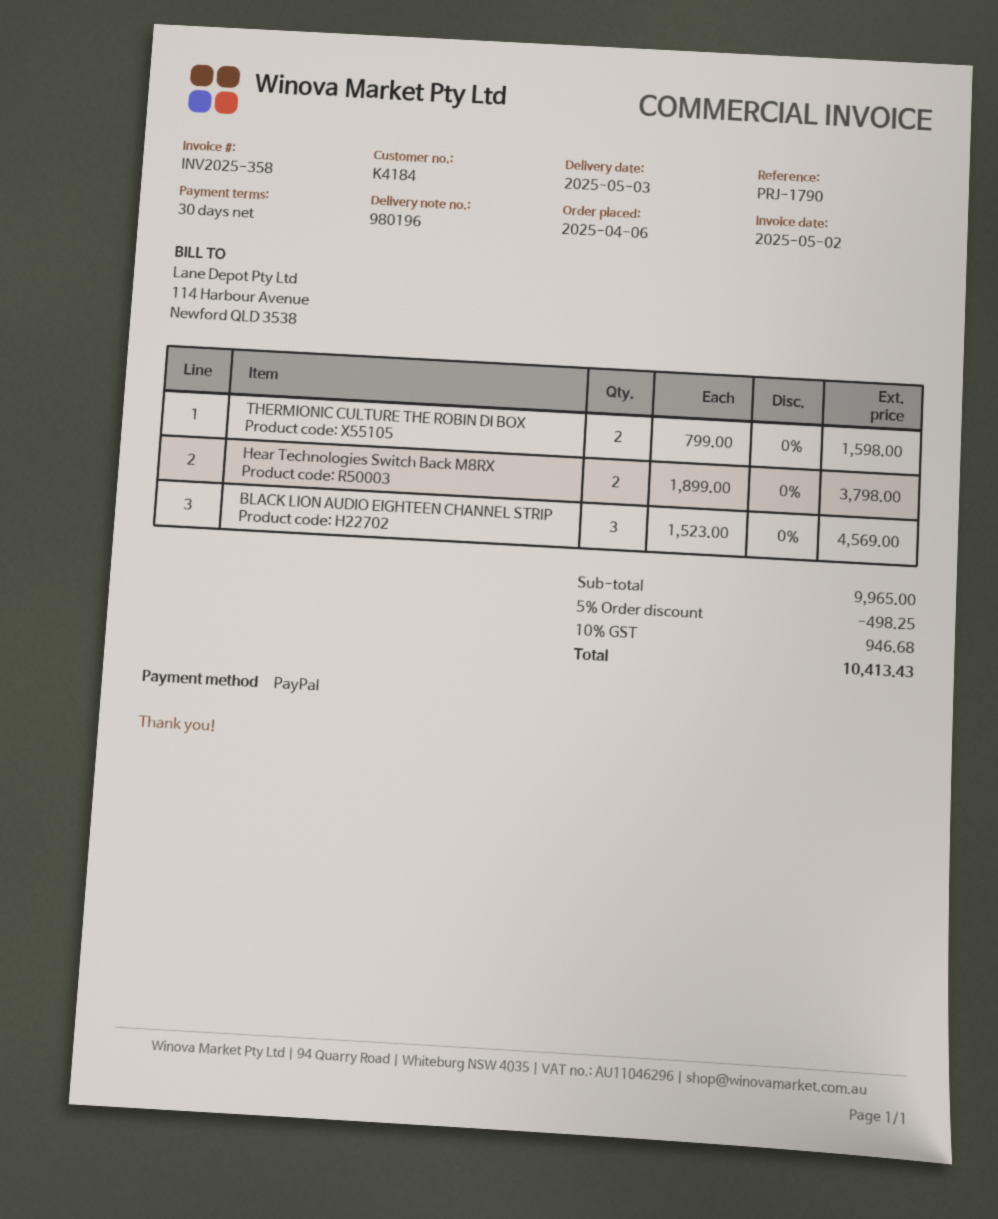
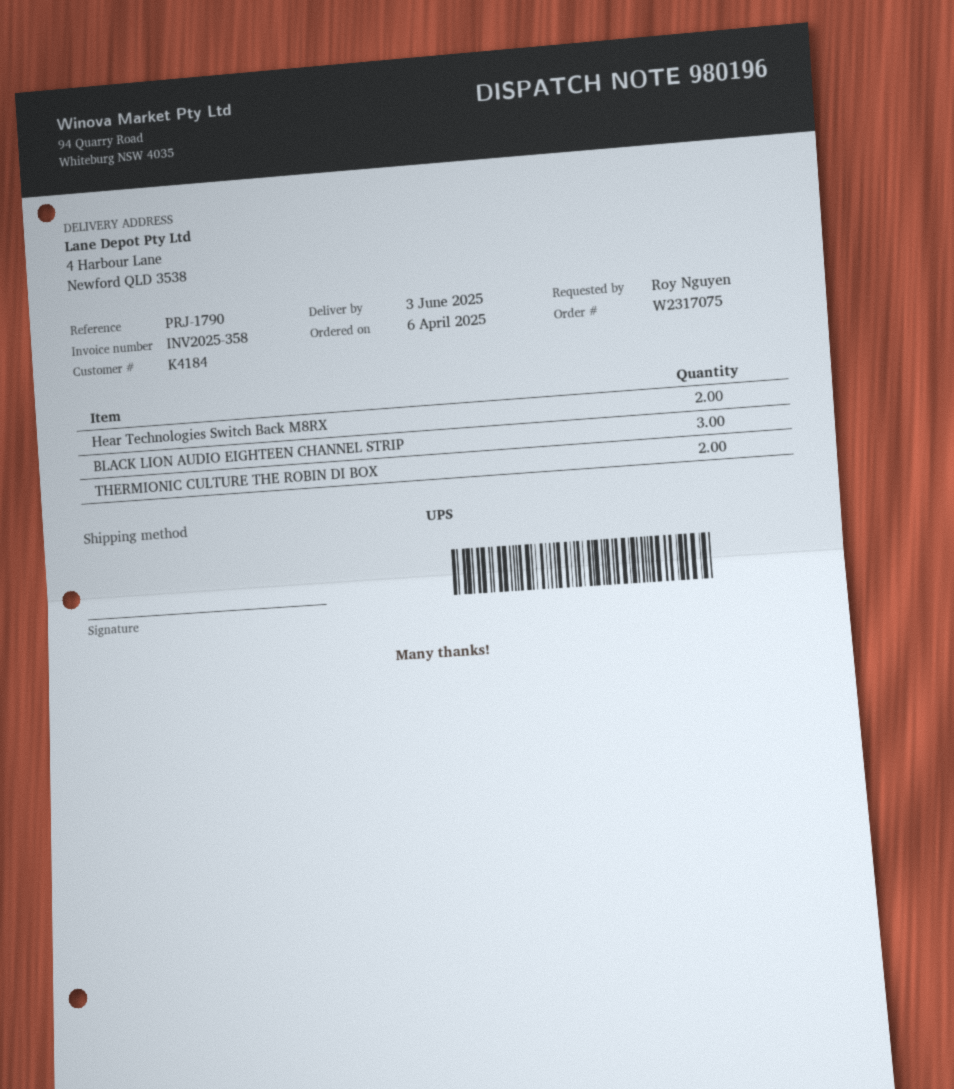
delivery date: 2025-05-03 -> 2025-06-03

